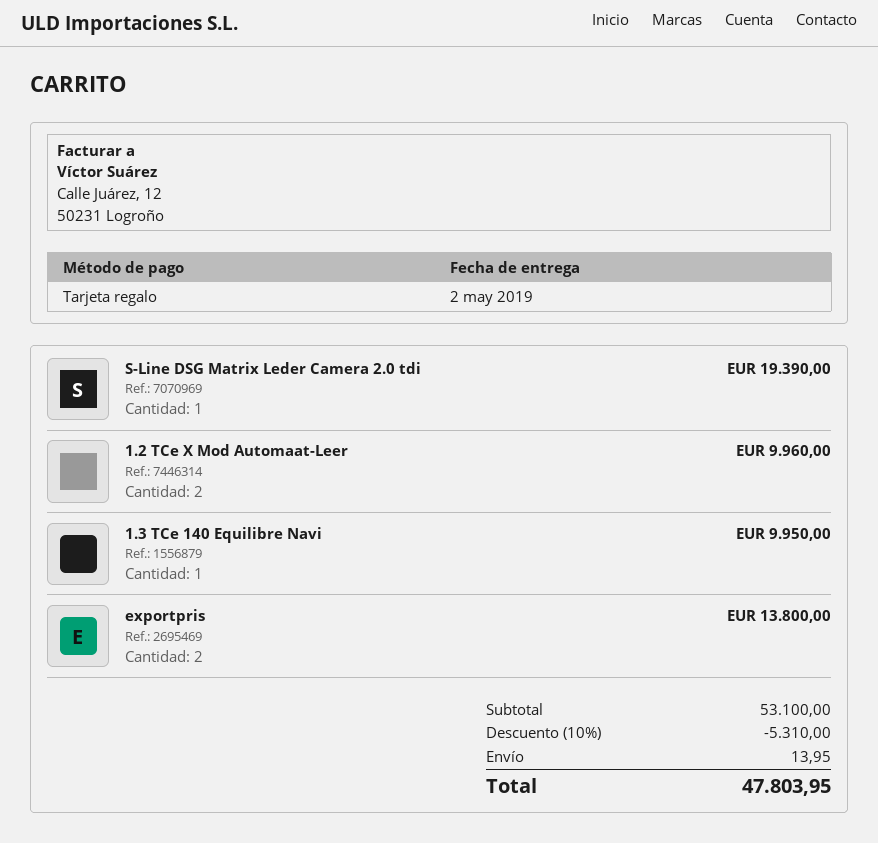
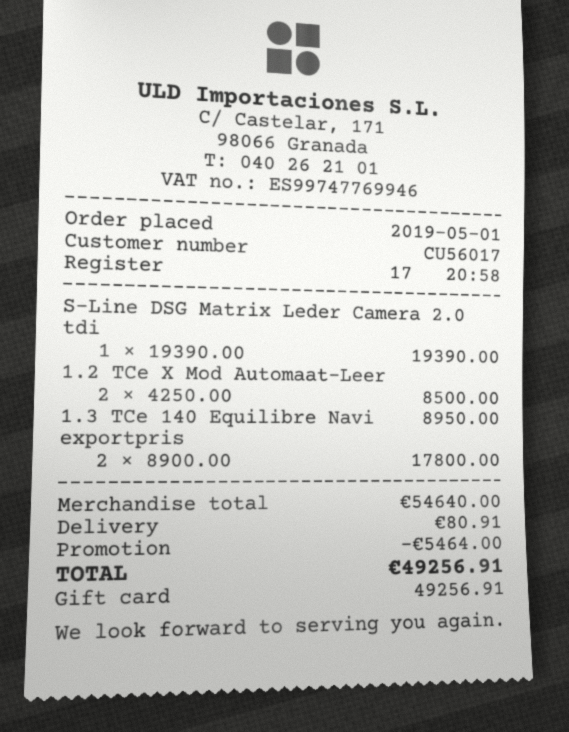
1.2 TCe X Mod Automaat-Leer: 2 for 9960.00 -> 2 for 8500.00
1.3 TCe 140 Equilibre Navi: 1 for 9950.00 -> 1 for 8950.00
exportpris: 2 for 13800.00 -> 2 for 17800.00
subtotal: 53100.00 -> 54640.00
discount: 5310.00 -> 5464.00
shipping: 13.95 -> 80.91
total: 47803.95 -> 49256.91

